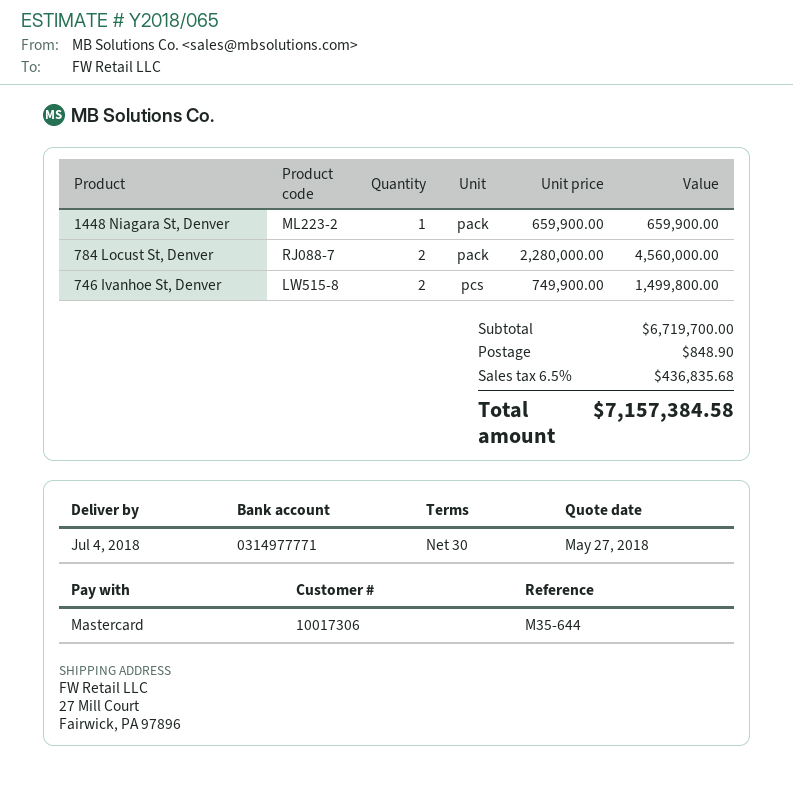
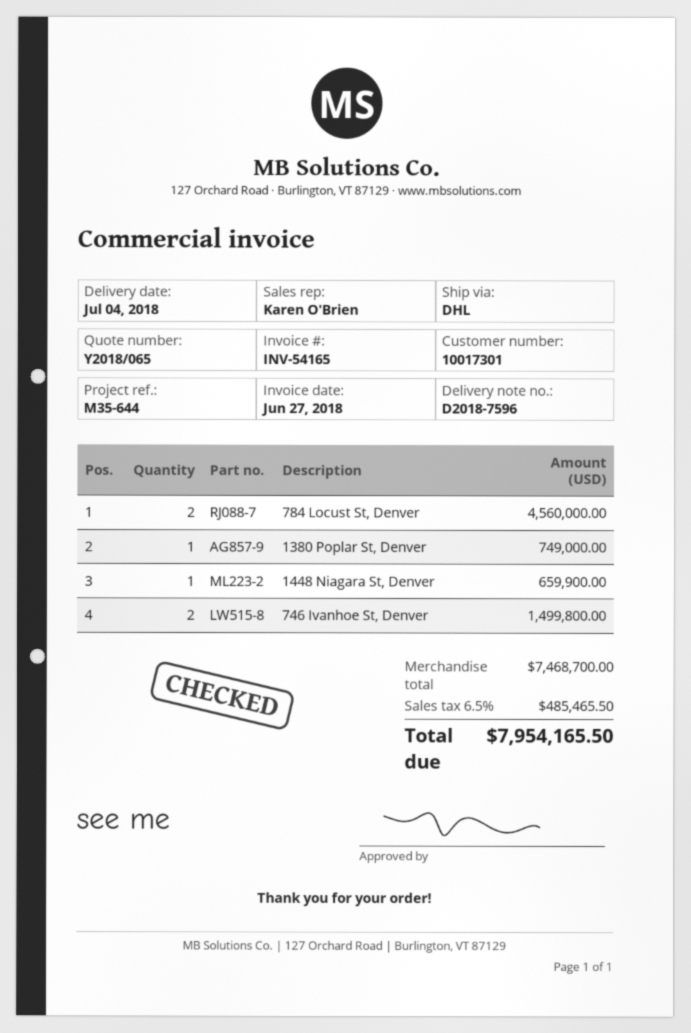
customer number: 10017306 -> 10017301
1380 Poplar St, Denver: none -> 1 for 749000.00
subtotal: 6719700.00 -> 7468700.00
shipping: 848.90 -> none
tax: 6.5% = 436835.68 -> 6.5% = 485465.50
total: 7157384.58 -> 7954165.50

